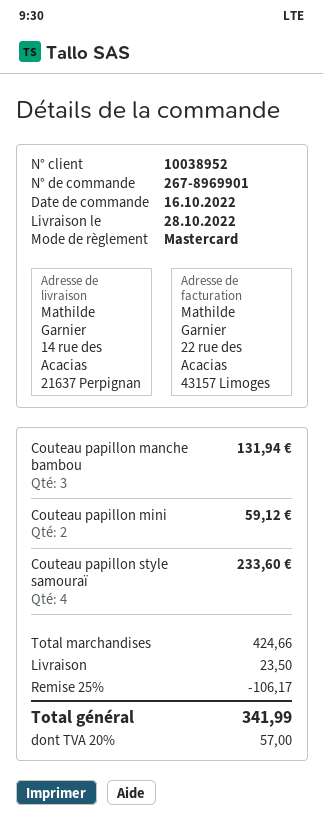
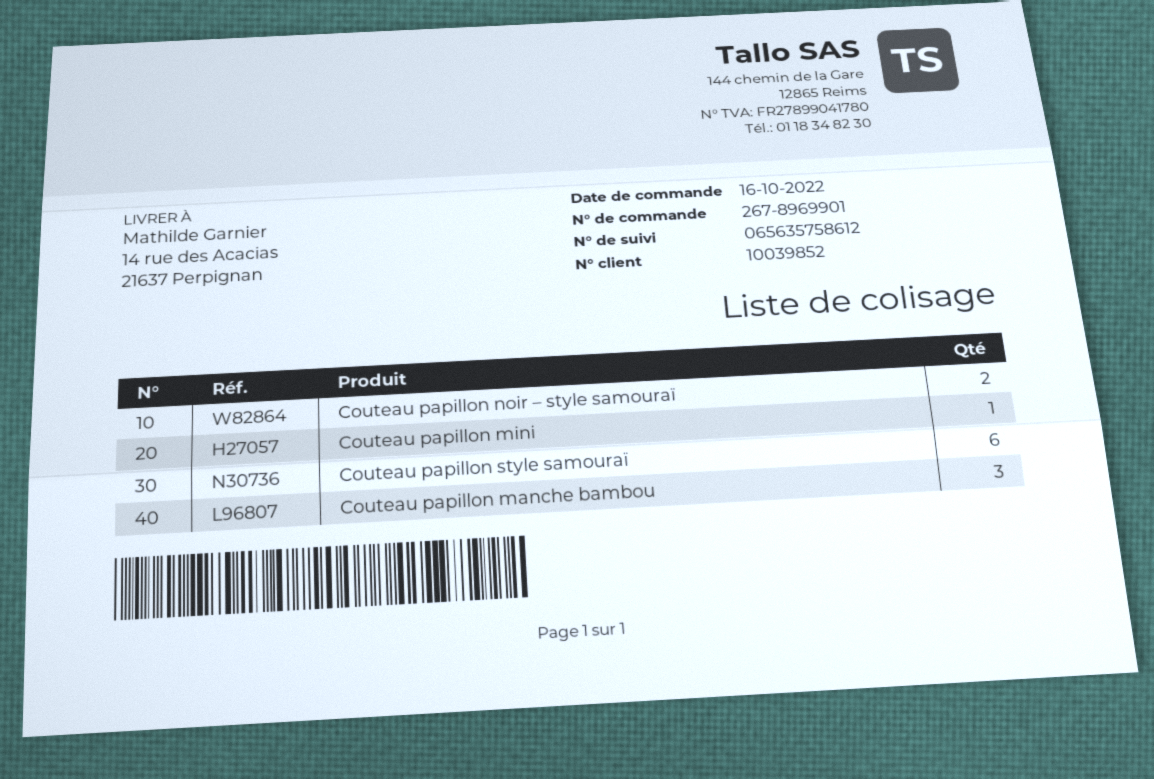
customer number: 10038952 -> 10039852
Couteau papillon mini: 2 -> 1
Couteau papillon style samouraï: 4 -> 6
Couteau papillon noir – style samouraï: none -> 2

